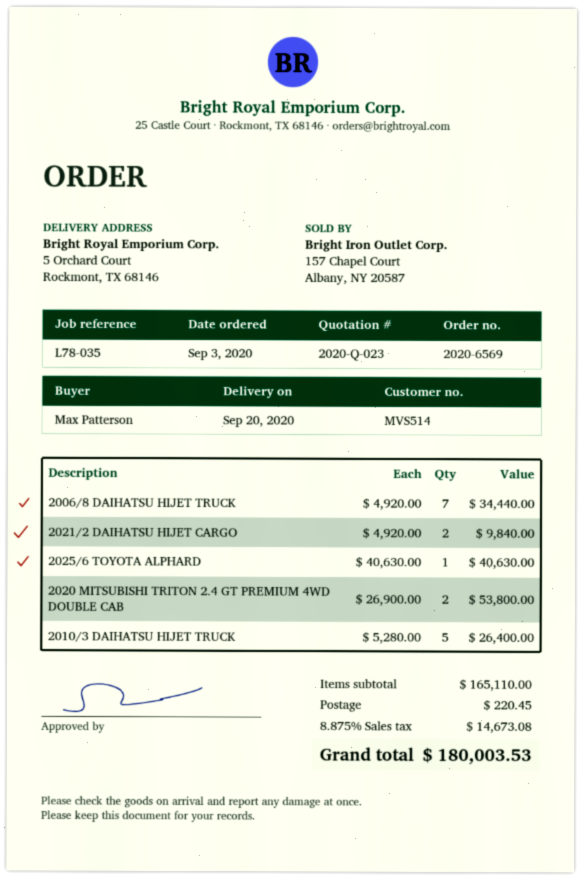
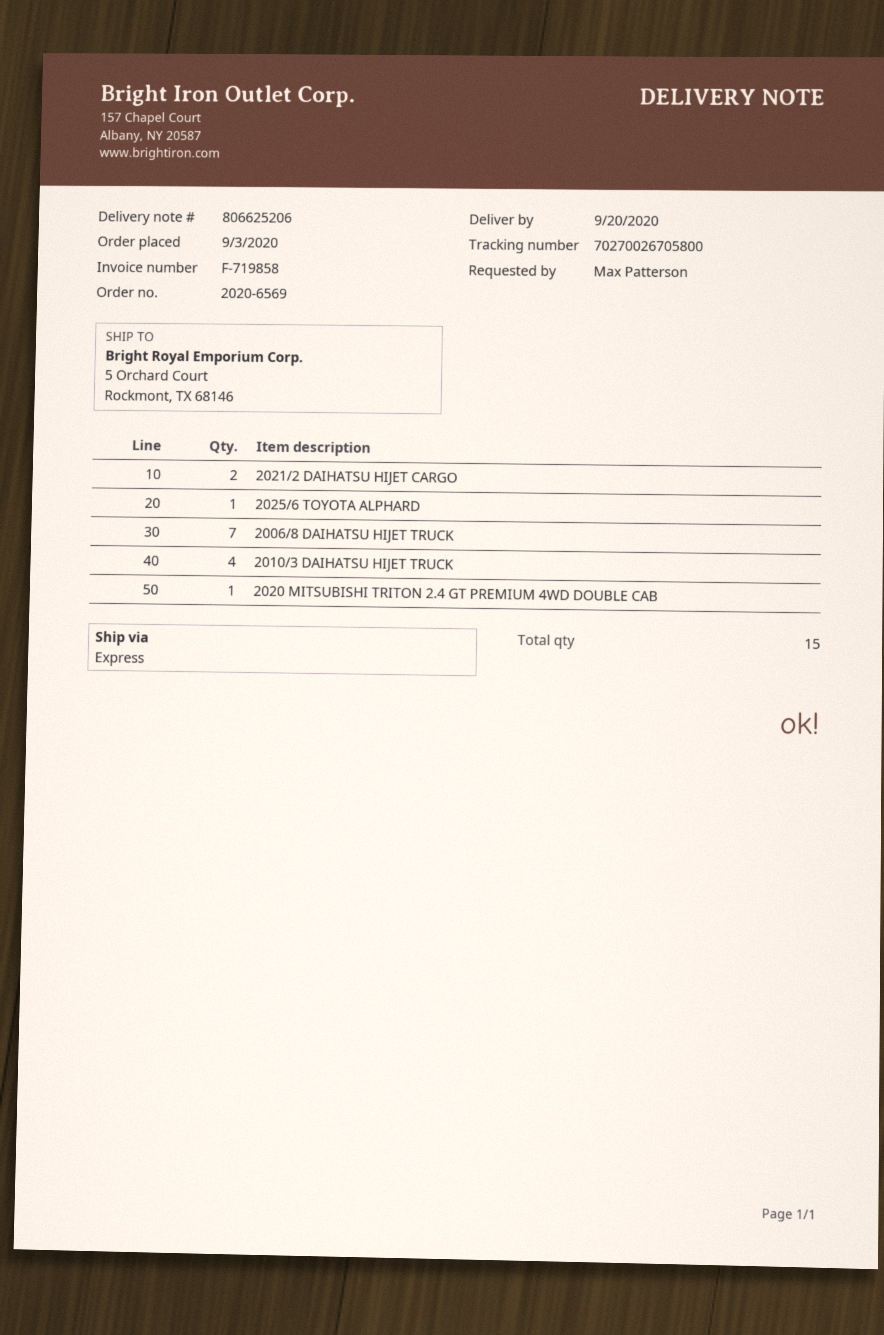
2020 MITSUBISHI TRITON 2.4 GT PREMIUM 4WD DOUBLE CAB: 2 -> 1
2010/3 DAIHATSU HIJET TRUCK: 5 -> 4

